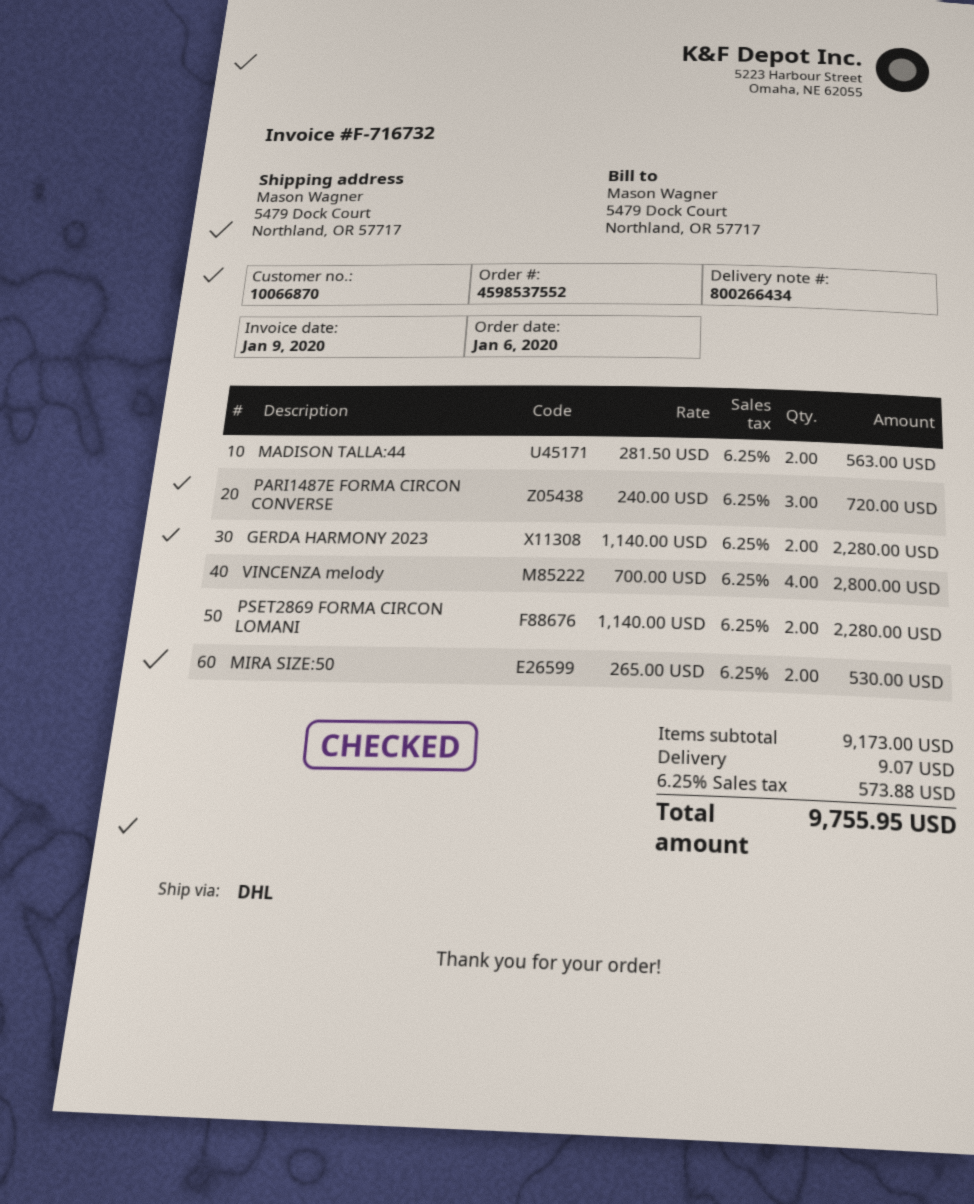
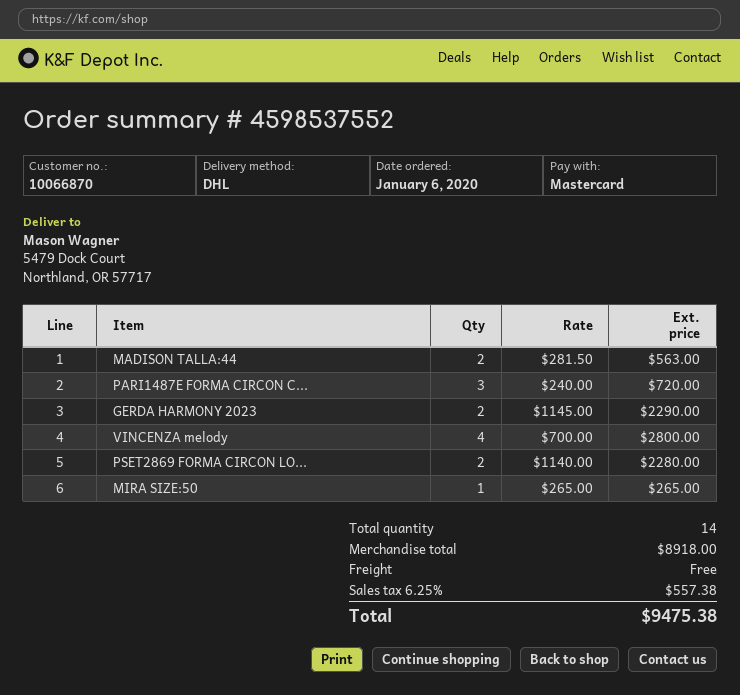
GERDA HARMONY 2023: 2 x 1140.00 = 2280.00 -> 2 x 1145.00 = 2290.00
MIRA SIZE:50: 2 x 265.00 = 530.00 -> 1 x 265.00 = 265.00
subtotal: 9173.00 -> 8918.00
shipping: 9.07 -> 0.00
tax: 6.25% = 573.88 -> 6.25% = 557.38
total: 9755.95 -> 9475.38

